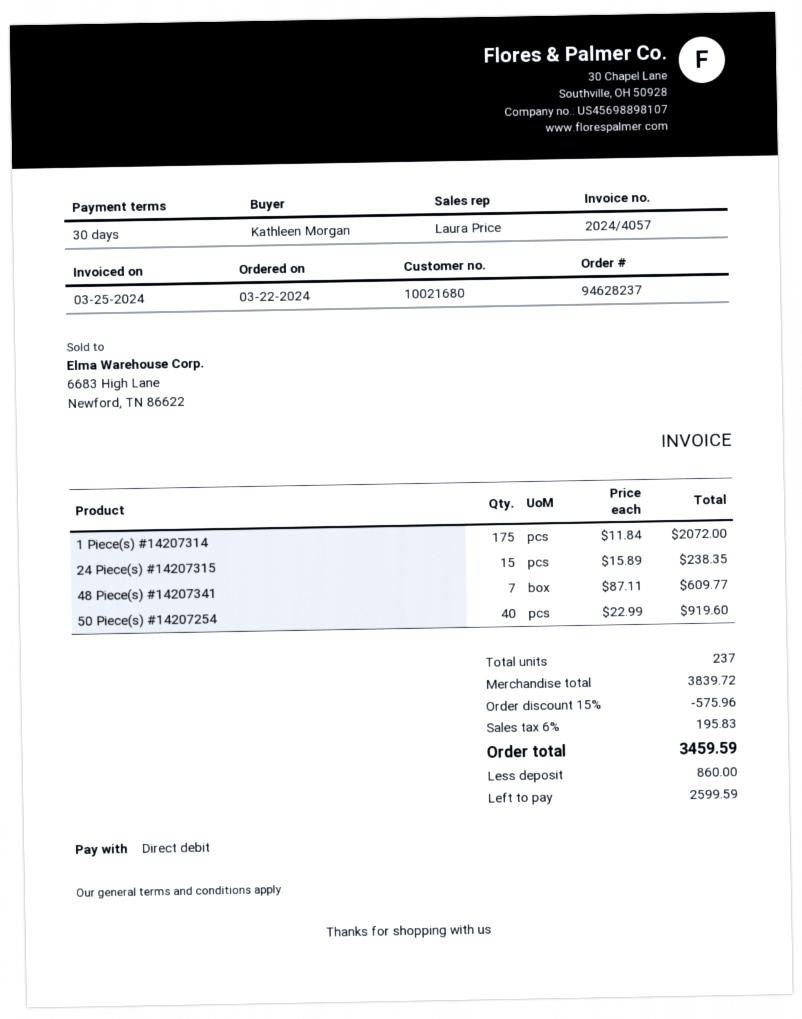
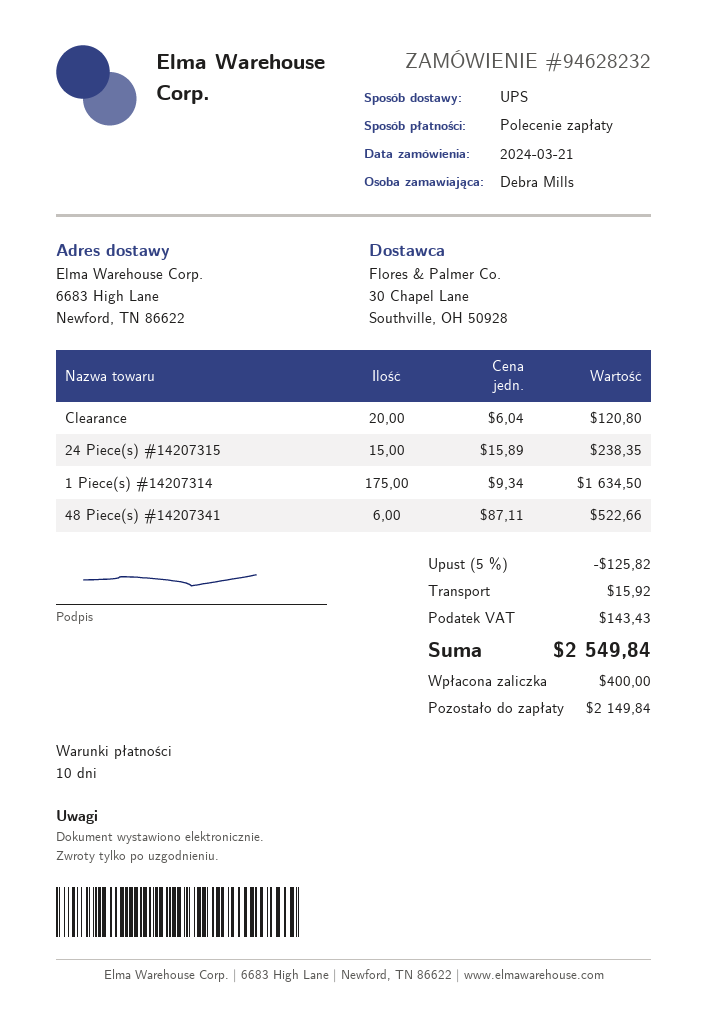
order number: 94628237 -> 94628232
order date: 2024-03-22 -> 2024-03-21
payment terms: 30 days -> 10 days
ordered by: Kathleen Morgan -> Debra Mills
1 Piece(s) #14207314: 175 x 11.84 = 2072.00 -> 175 x 9.34 = 1634.50
48 Piece(s) #14207341: 7 x 87.11 = 609.77 -> 6 x 87.11 = 522.66
50 Piece(s) #14207254: 40 x 22.99 = 919.60 -> none
Clearance: none -> 20 x 6.04 = 120.80
discount: 15% = 575.96 -> 5% = 125.82
shipping: none -> 15.92
tax: 195.83 -> 143.43
total: 3459.59 -> 2549.84
deposit: 860.00 -> 400.00
balance: 2599.59 -> 2149.84

